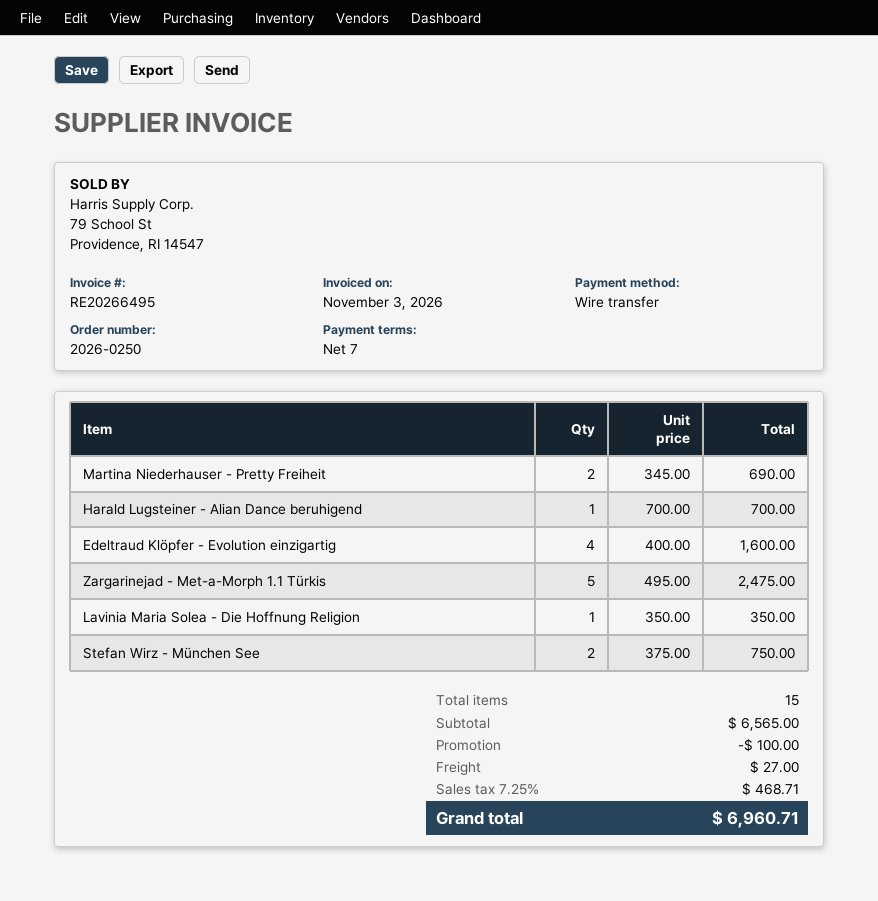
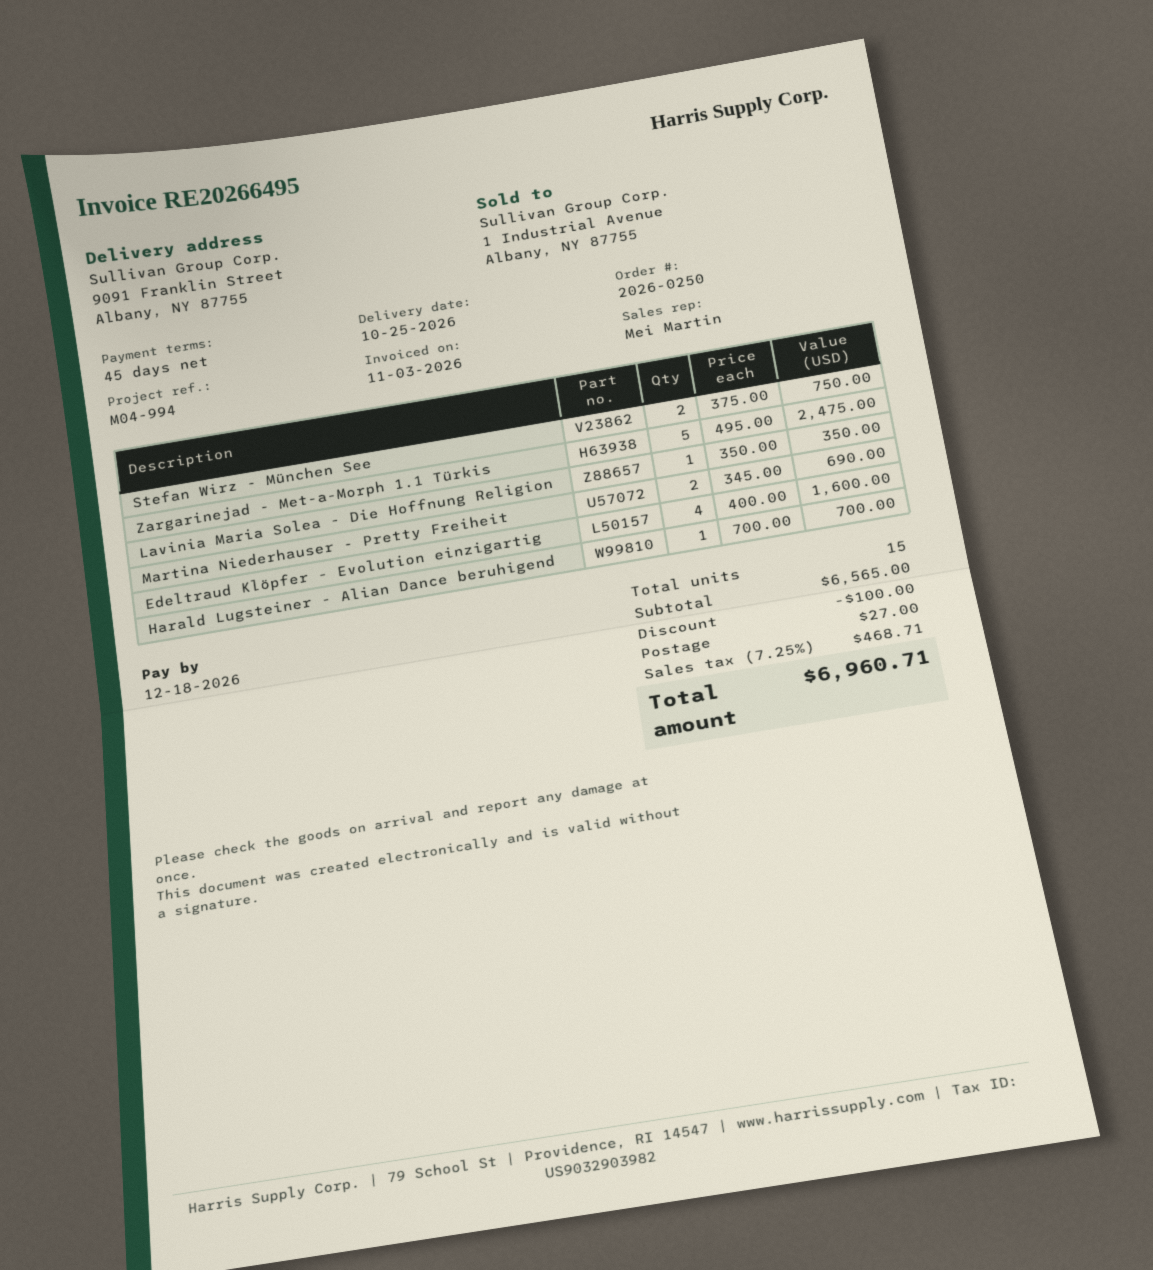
payment terms: 7 days -> 45 days

